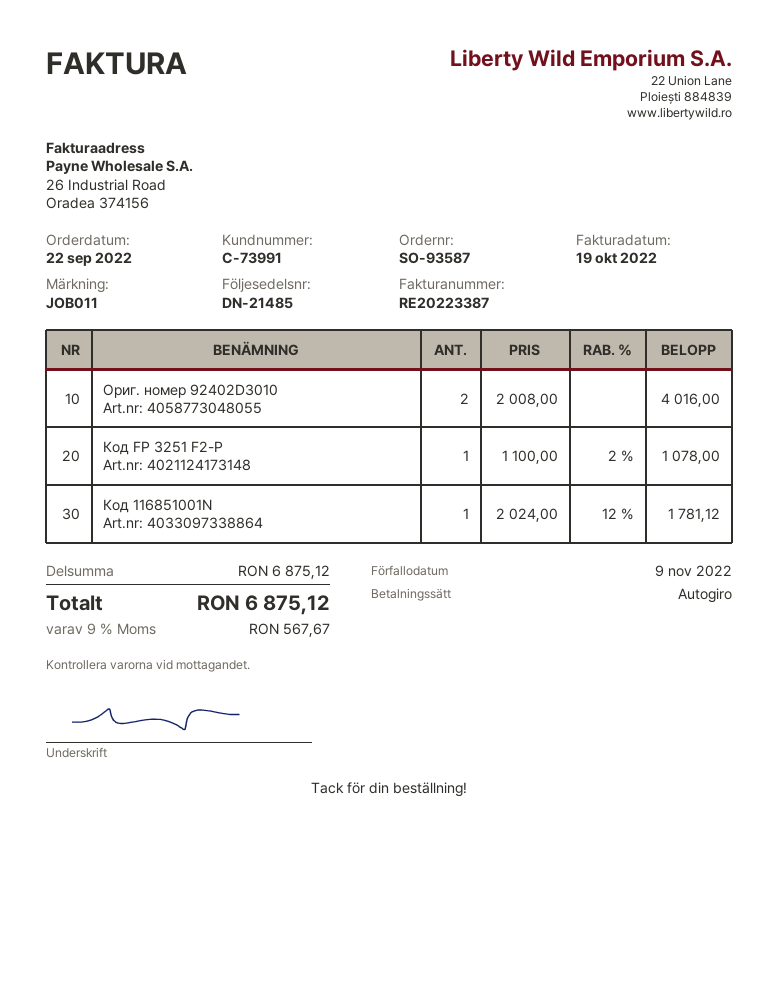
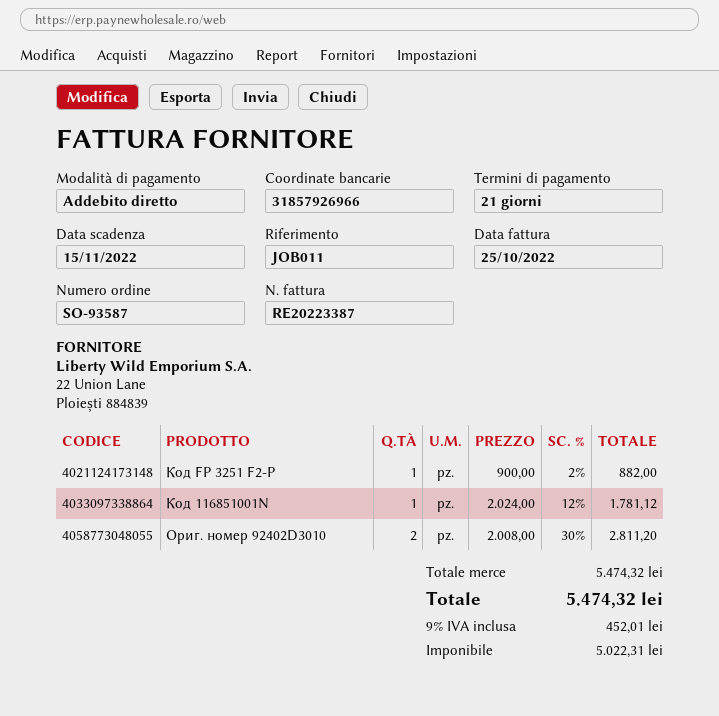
invoice date: 2022-10-19 -> 2022-10-25
due date: 2022-11-09 -> 2022-11-15
Ориг. номер 92402D3010: 2 x 2008.00 = 4016.00 -> 2 x 2008.00 - 30% = 2811.20
Код FP 3251 F2-P: 1 x 1100.00 - 2% = 1078.00 -> 1 x 900.00 - 2% = 882.00
subtotal: 6875.12 -> 5474.32
tax: 9% = 567.67 -> 9% = 452.01
total: 6875.12 -> 5474.32

